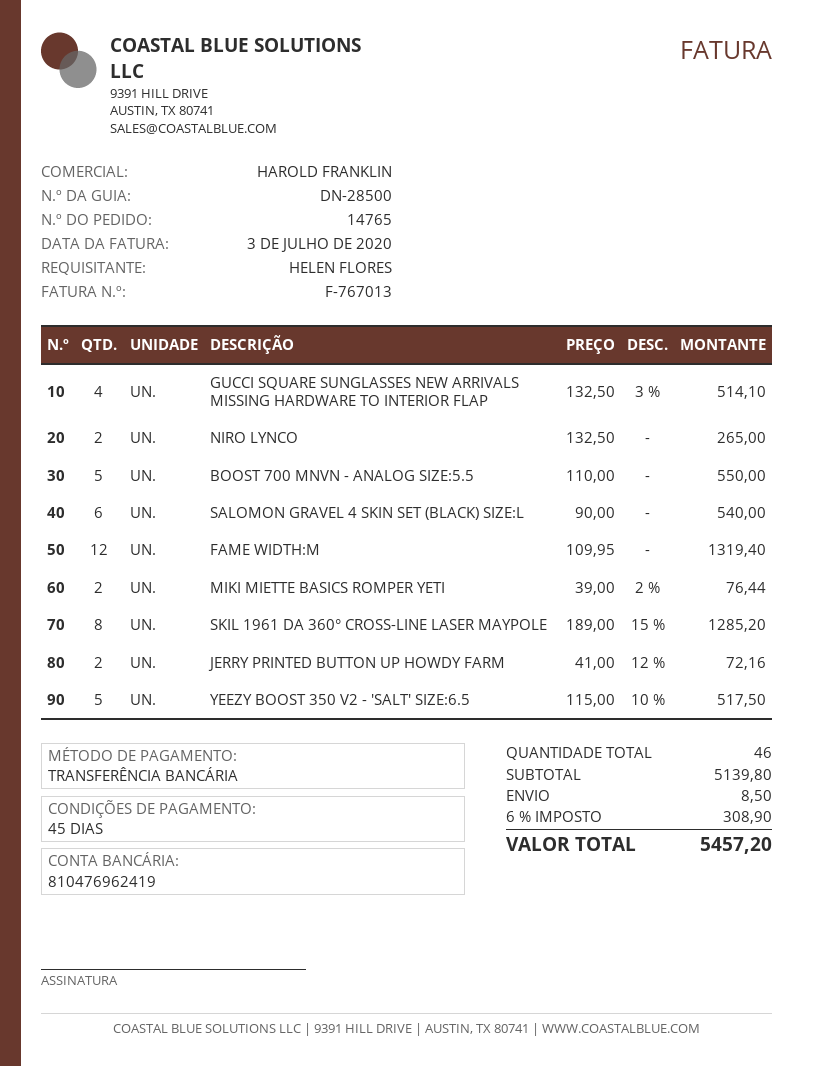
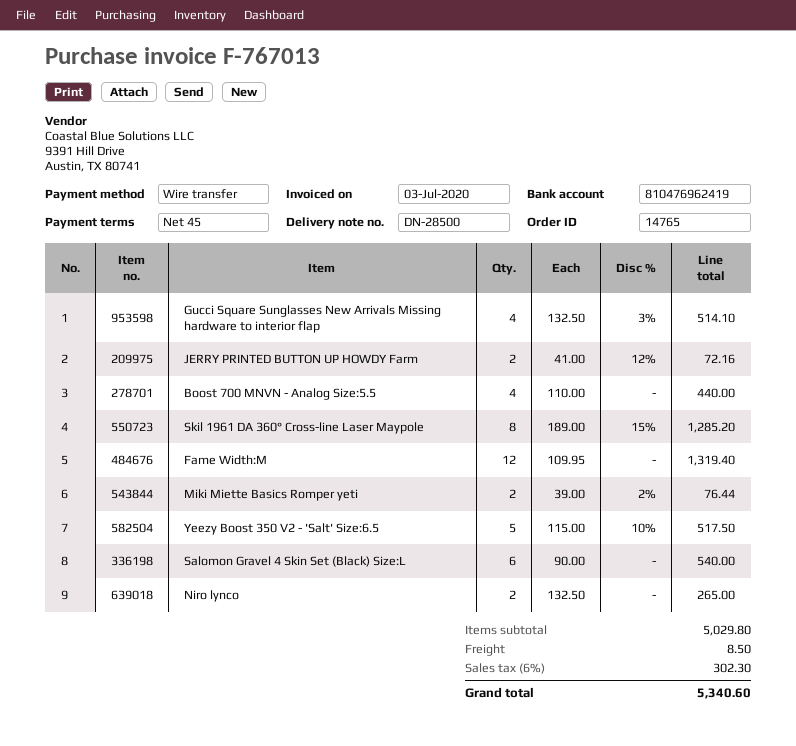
BOOST 700 MNVN - ANALOG SIZE:5.5: 5 x 110.00 = 550.00 -> 4 x 110.00 = 440.00
subtotal: 5139.80 -> 5029.80
tax: 6% = 308.90 -> 6% = 302.30
total: 5457.20 -> 5340.60

